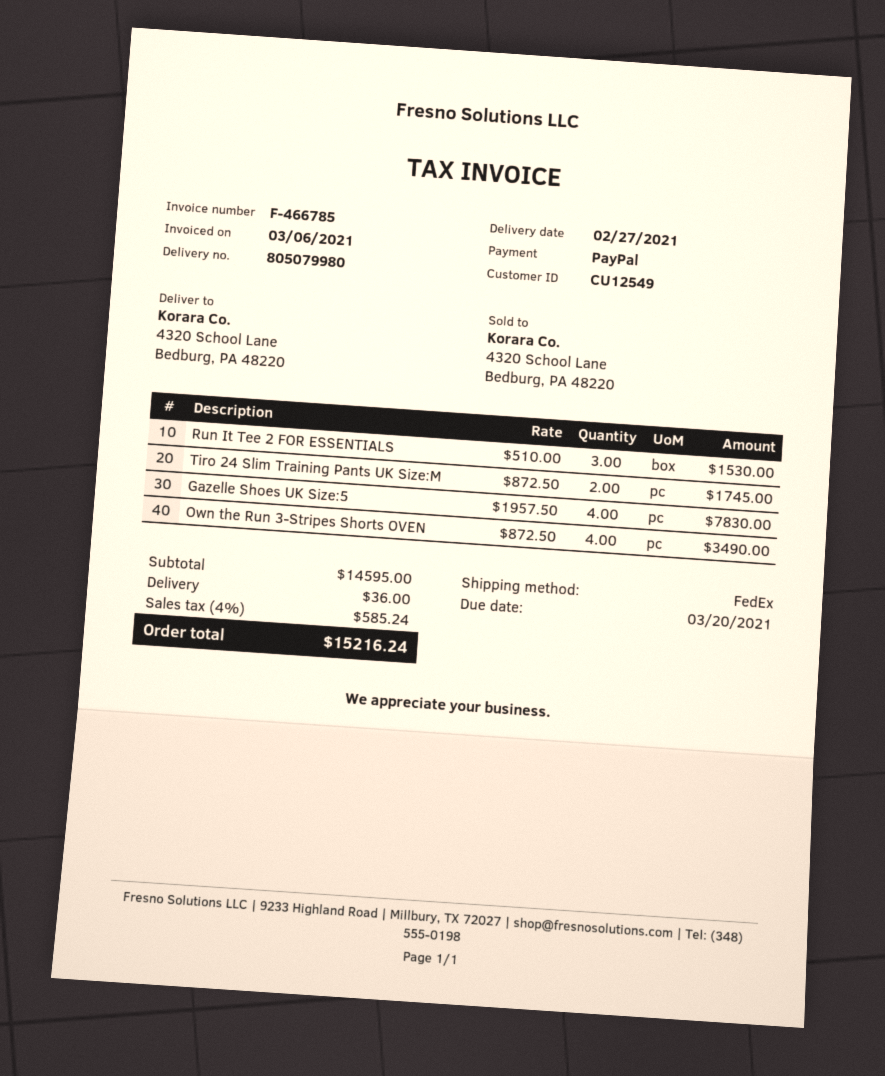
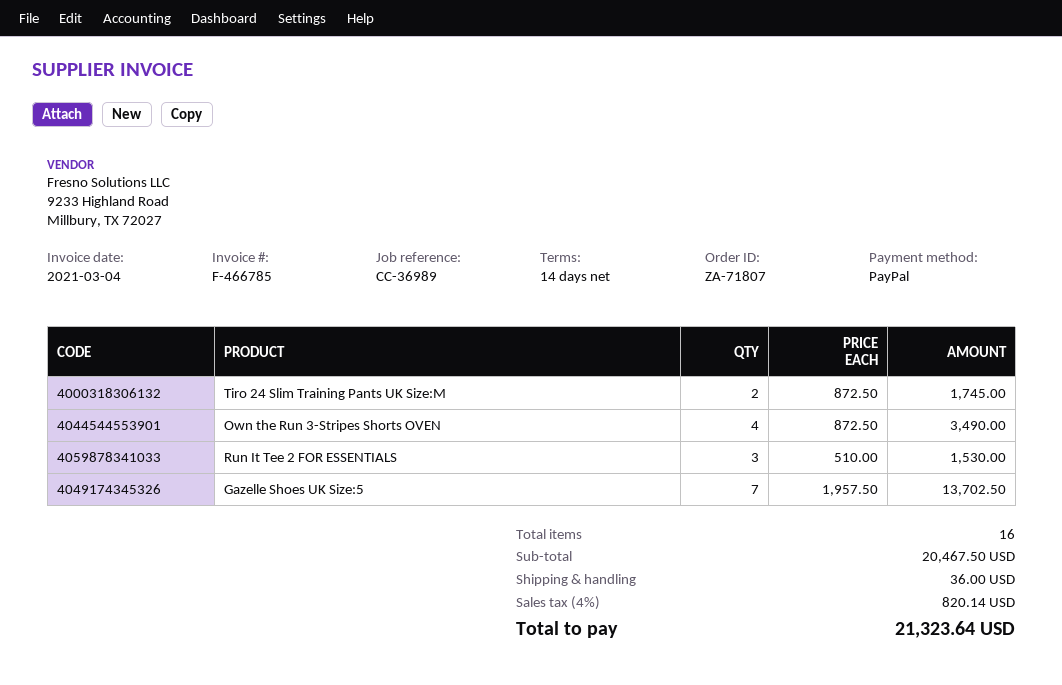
invoice date: 2021-03-06 -> 2021-03-04
Gazelle Shoes UK Size:5: 4 x 1957.50 = 7830.00 -> 7 x 1957.50 = 13702.50
subtotal: 14595.00 -> 20467.50
tax: 4% = 585.24 -> 4% = 820.14
total: 15216.24 -> 21323.64

